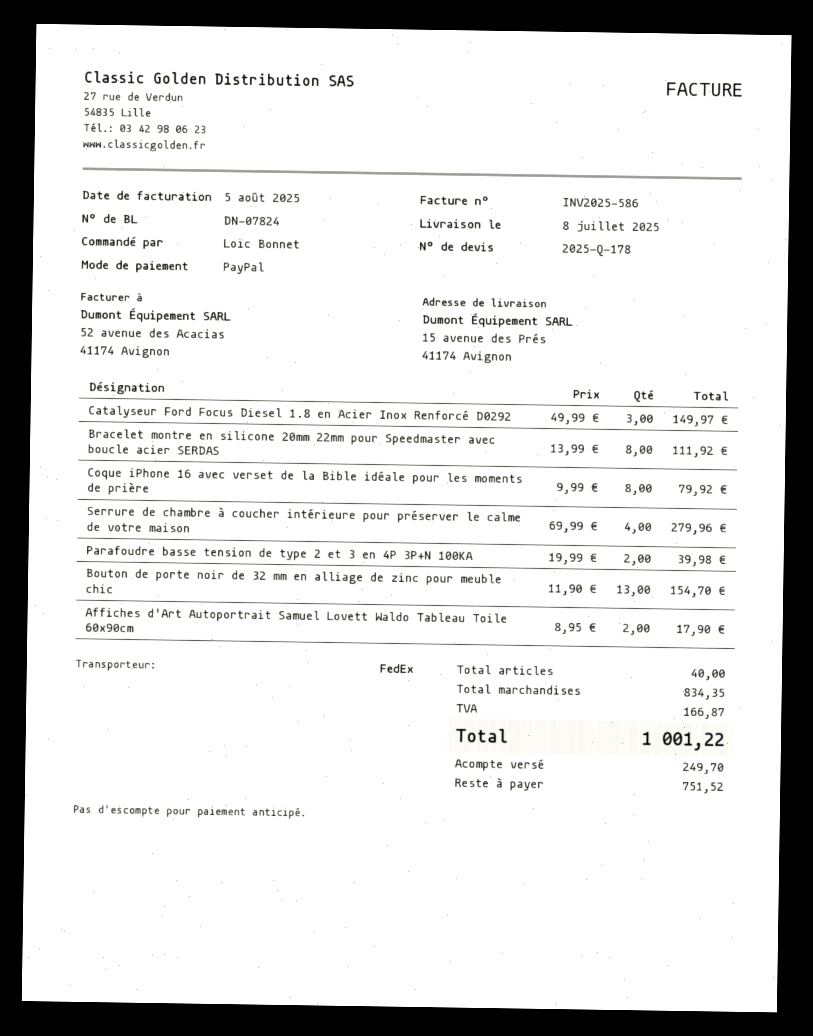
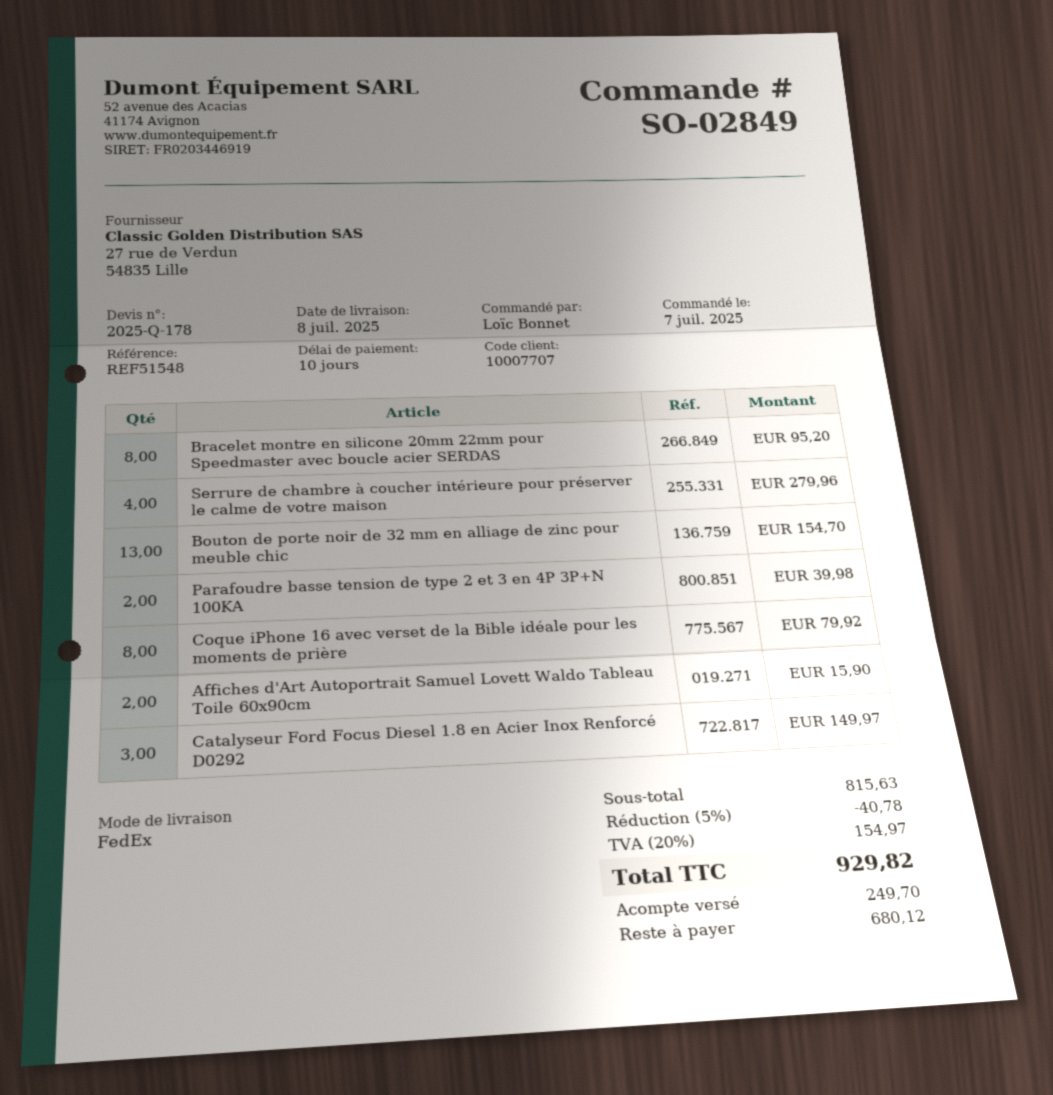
Bracelet montre en silicone 20mm 22mm pour Speedmaster avec boucle acier SERDAS: 8 for 111.92 -> 8 for 95.20
Affiches d'Art Autoportrait Samuel Lovett Waldo Tableau Toile 60x90cm: 2 for 17.90 -> 2 for 15.90
subtotal: 834.35 -> 815.63
discount: none -> 5% = 40.78
tax: 166.87 -> 154.97
total: 1001.22 -> 929.82
balance: 751.52 -> 680.12

